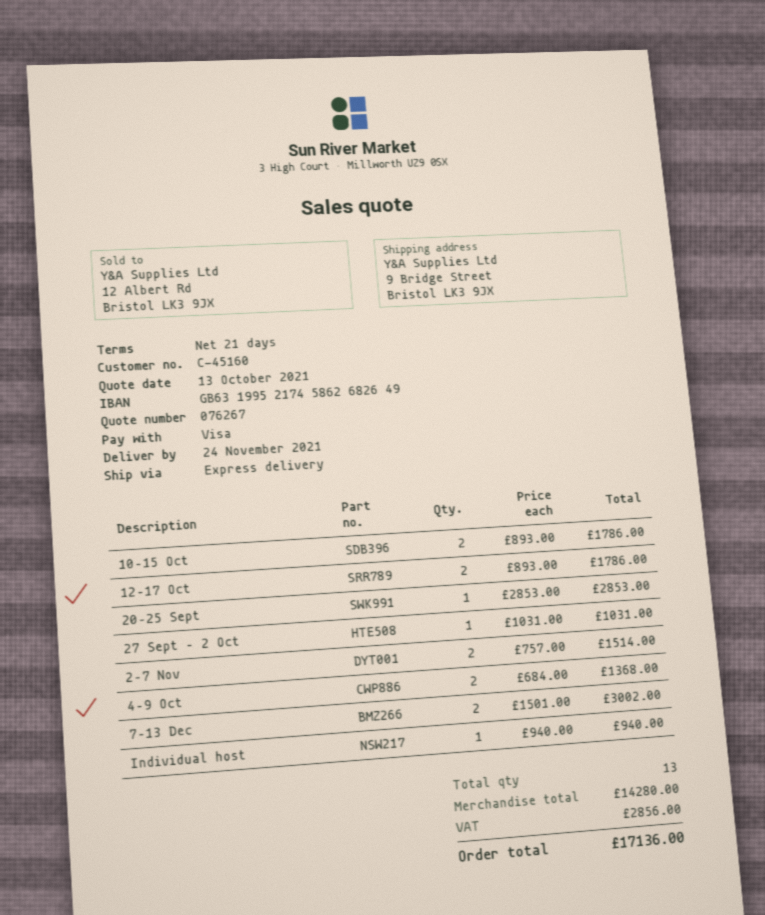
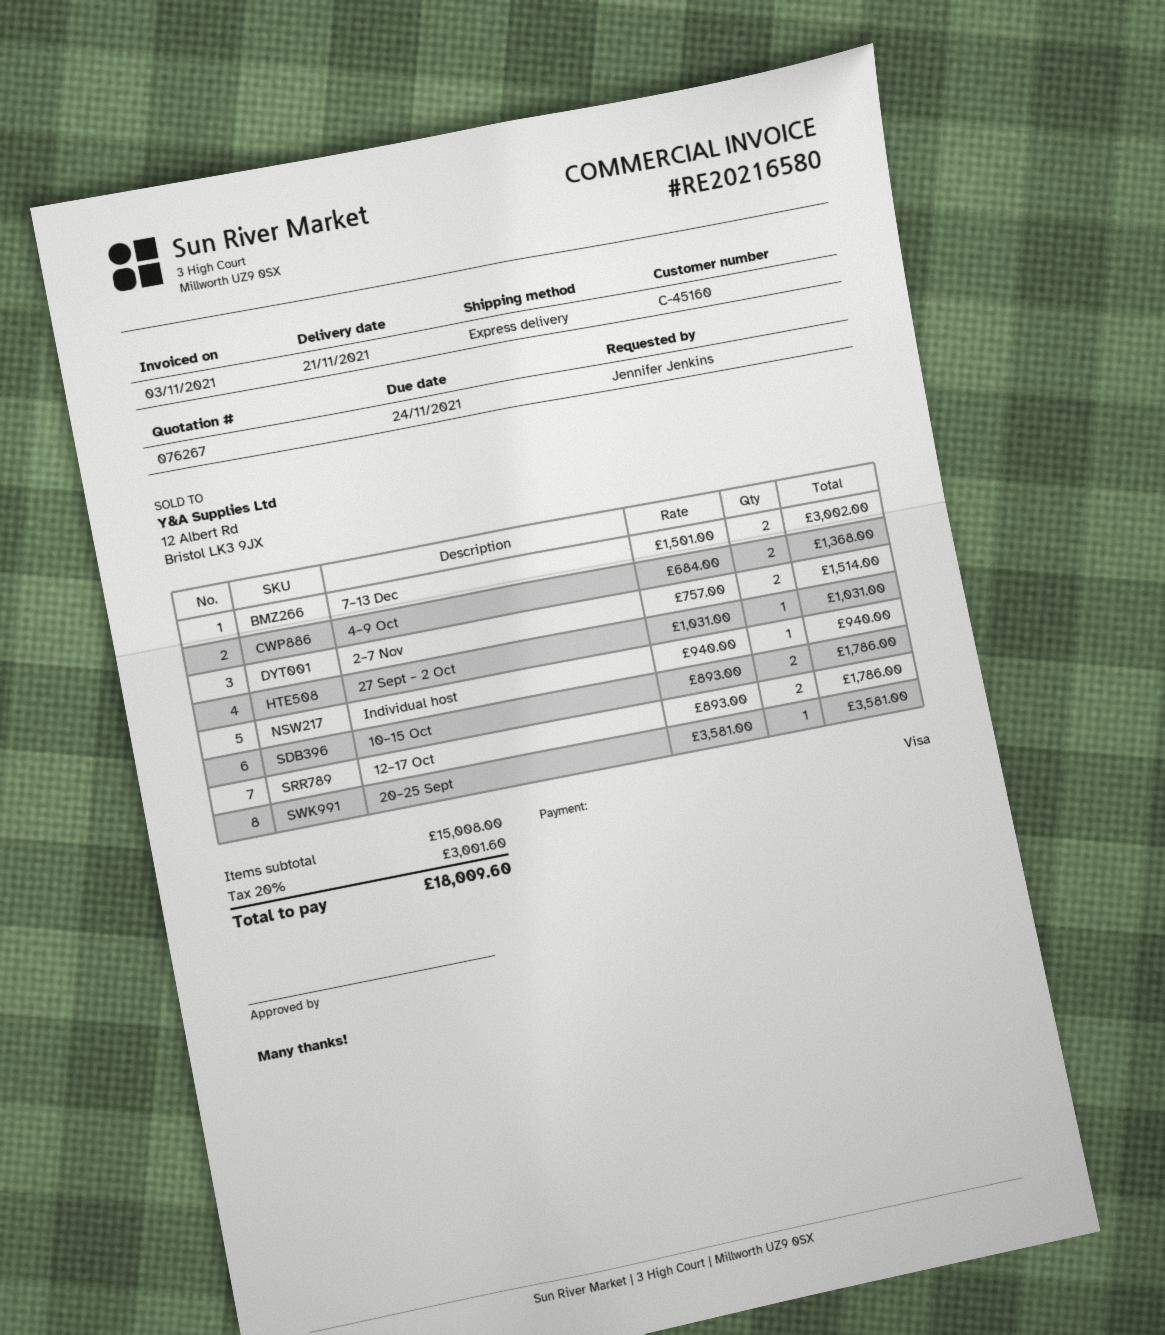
delivery date: 2021-11-24 -> 2021-11-21
20–25 Sept: 1 x 2853.00 = 2853.00 -> 1 x 3581.00 = 3581.00
subtotal: 14280.00 -> 15008.00
tax: 2856.00 -> 3001.60
total: 17136.00 -> 18009.60

